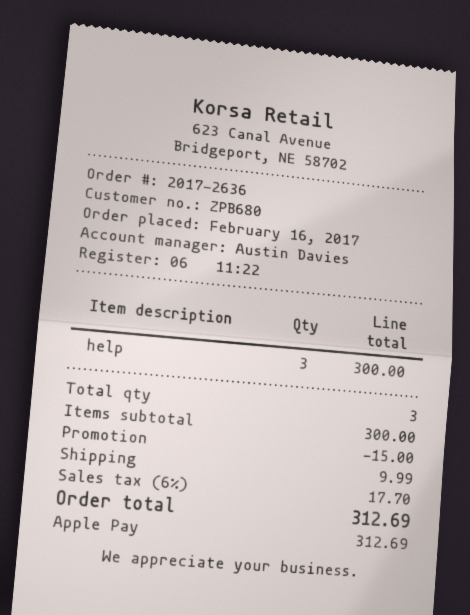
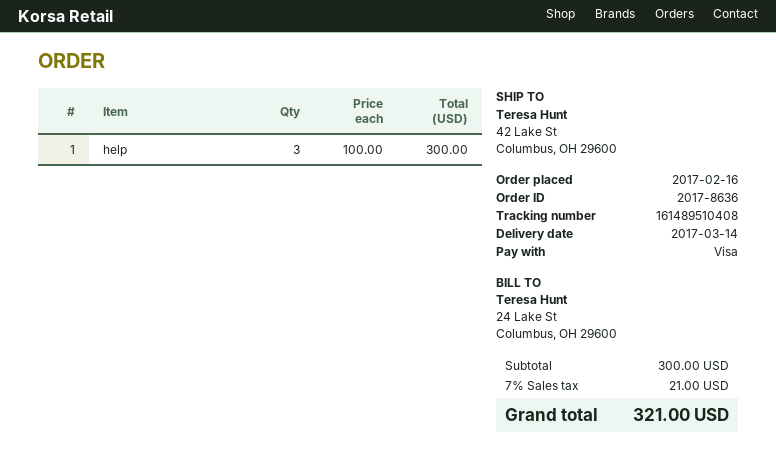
order number: 2017-2636 -> 2017-8636
payment method: Apple Pay -> Visa
discount: 15.00 -> none
shipping: 9.99 -> none
tax: 6% = 17.70 -> 7% = 21.00
total: 312.69 -> 321.00

